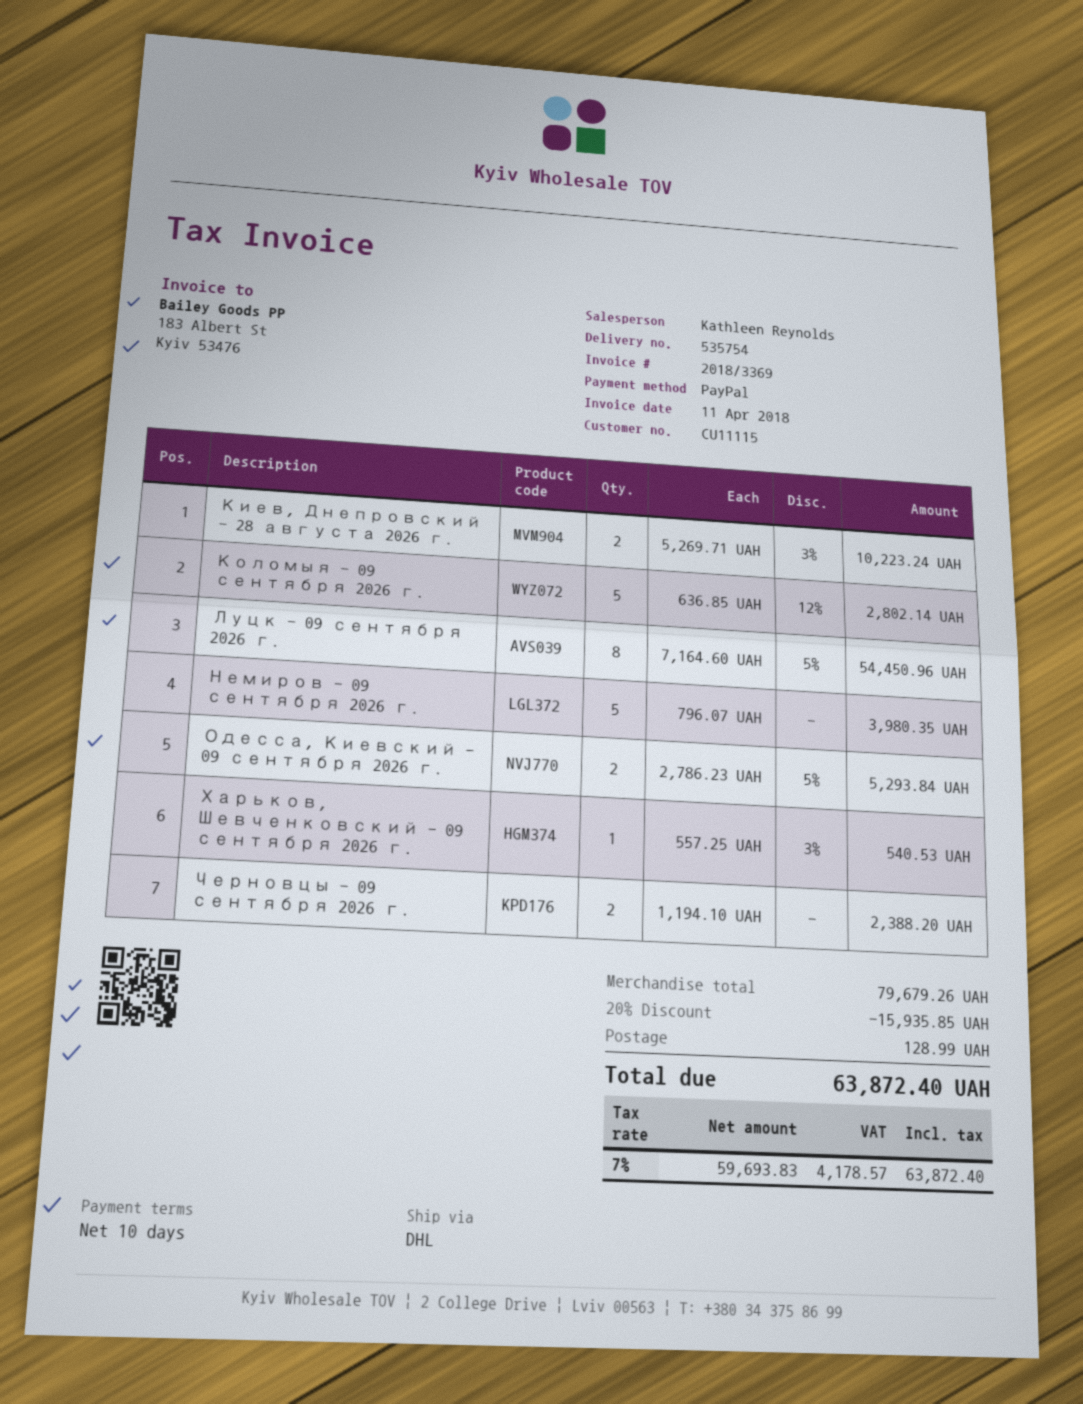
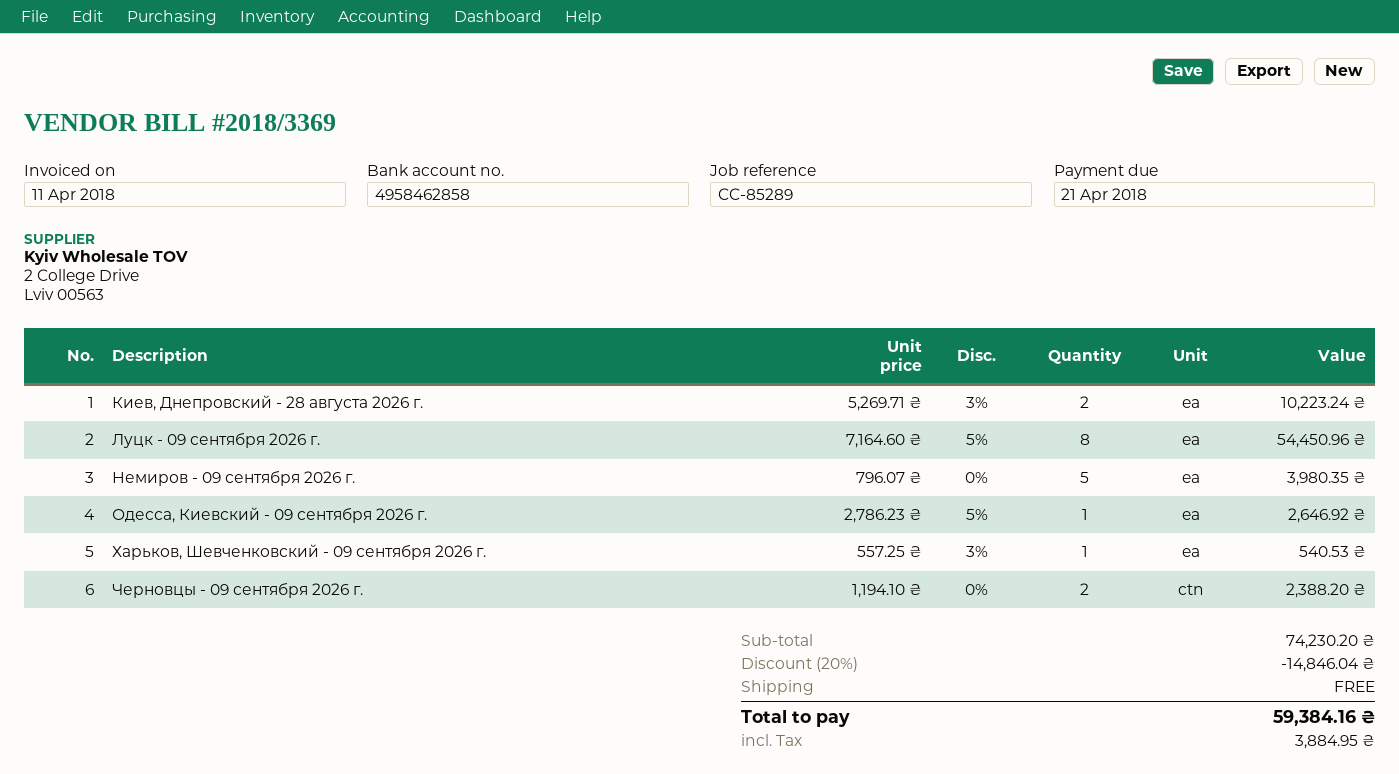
Коломыя - 09 сентября 2026 г.: 5 x 636.85 - 12% = 2802.14 -> none
Одесса, Киевский - 09 сентября 2026 г.: 2 x 2786.23 - 5% = 5293.84 -> 1 x 2786.23 - 5% = 2646.92
subtotal: 79679.26 -> 74230.20
discount: 20% = 15935.85 -> 20% = 14846.04
shipping: 128.99 -> 0.00
tax: 4178.57 -> 3884.95
total: 63872.40 -> 59384.16

